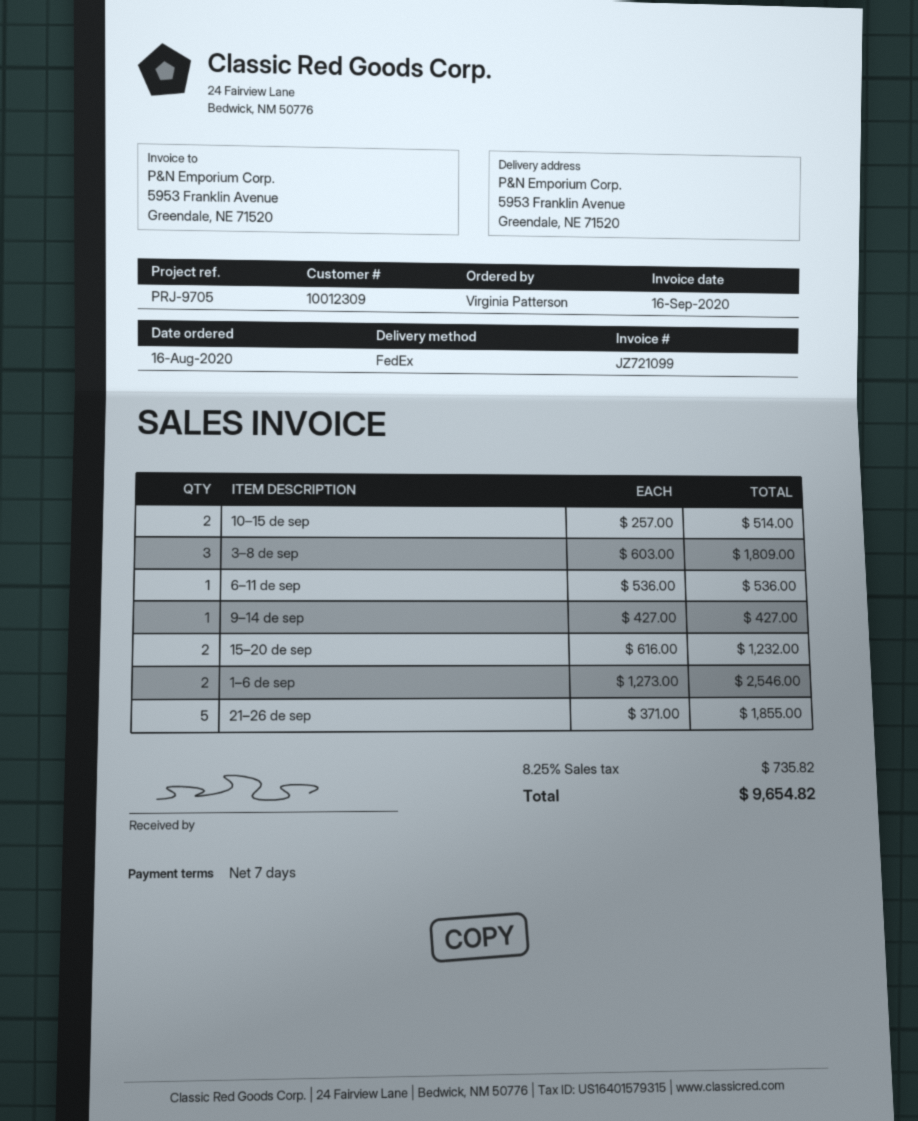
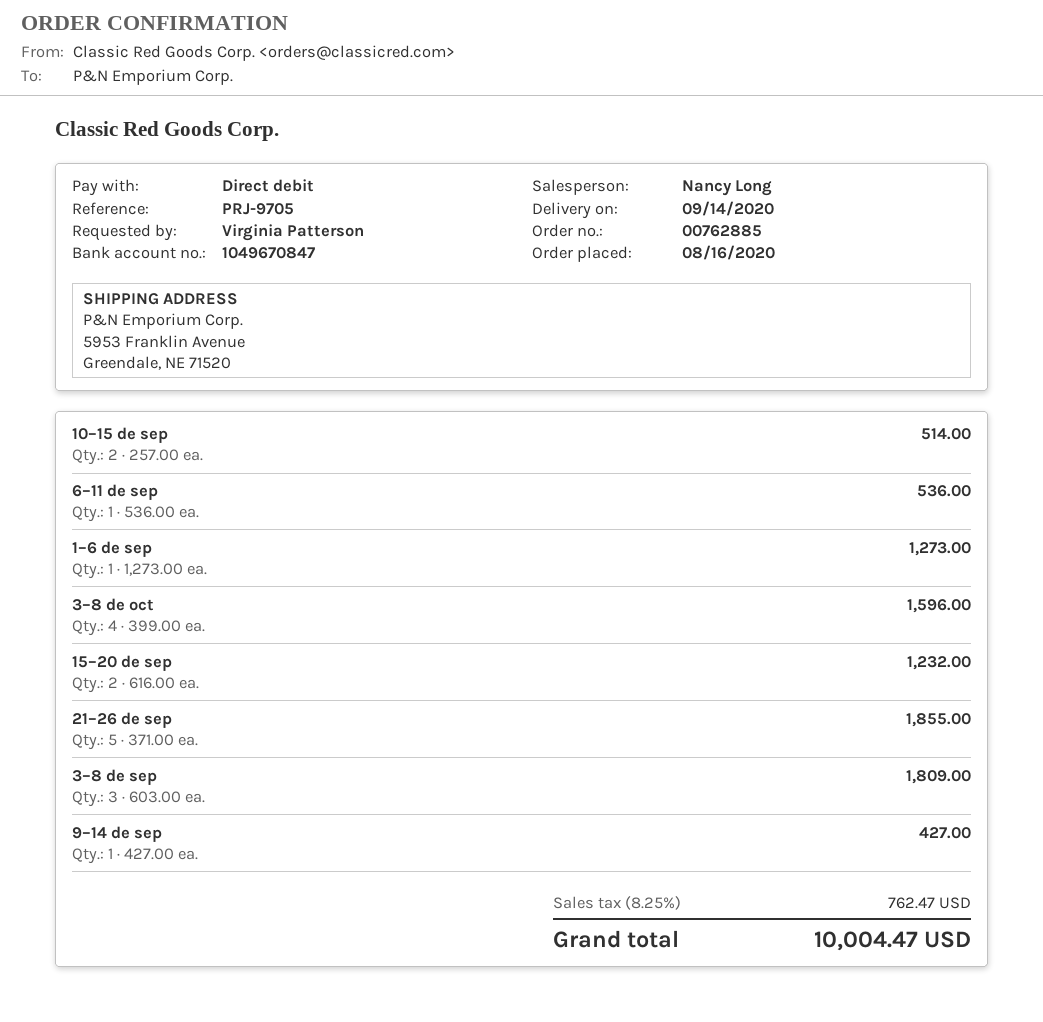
1–6 de sep: 2 x 1273.00 = 2546.00 -> 1 x 1273.00 = 1273.00
3–8 de oct: none -> 4 x 399.00 = 1596.00
tax: 8.25% = 735.82 -> 8.25% = 762.47
total: 9654.82 -> 10004.47

